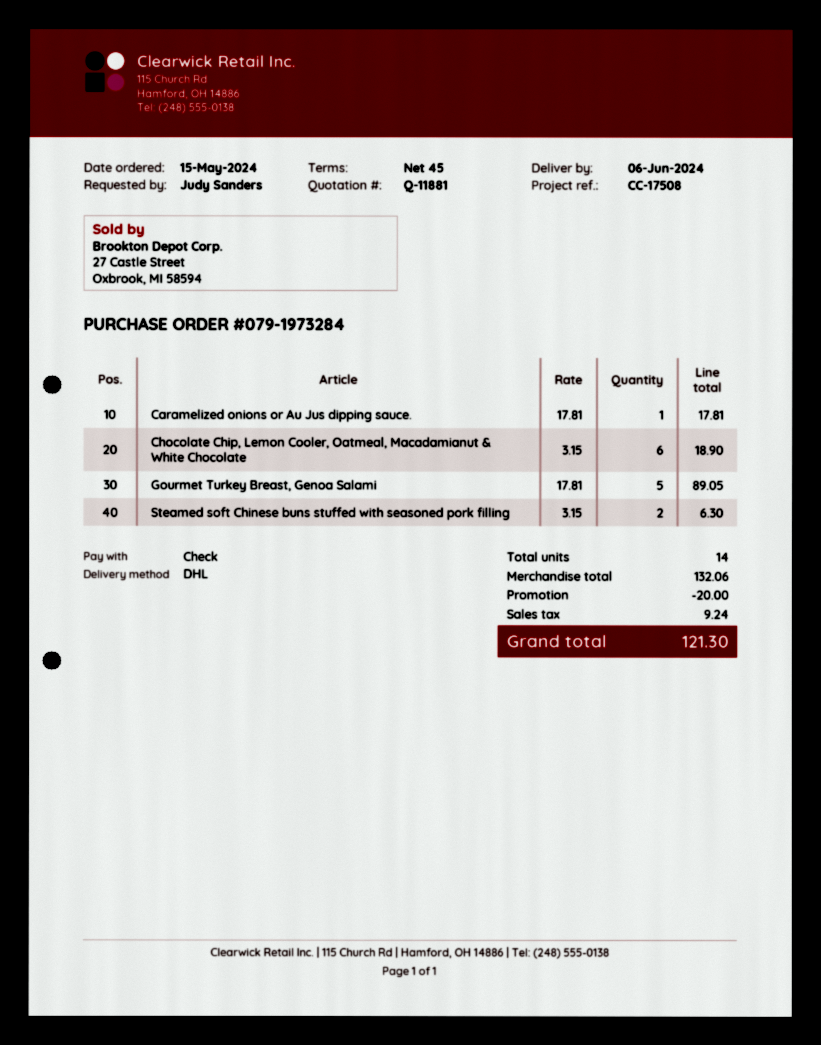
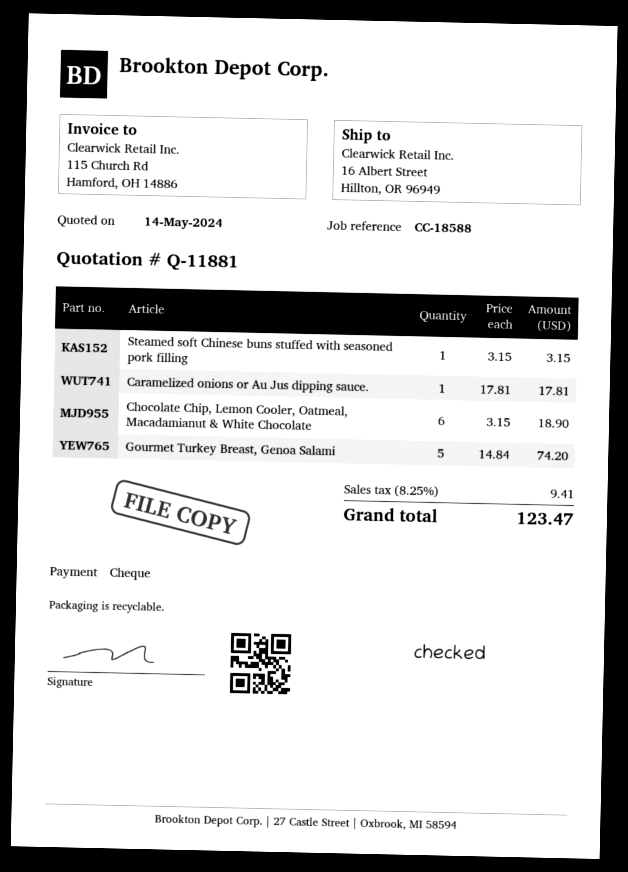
reference: CC-17508 -> CC-18588
Gourmet Turkey Breast, Genoa Salami: 5 x 17.81 = 89.05 -> 5 x 14.84 = 74.20
Steamed soft Chinese buns stuffed with seasoned pork filling: 2 x 3.15 = 6.30 -> 1 x 3.15 = 3.15
discount: 20.00 -> none
tax: 9.24 -> 9.41
total: 121.30 -> 123.47

